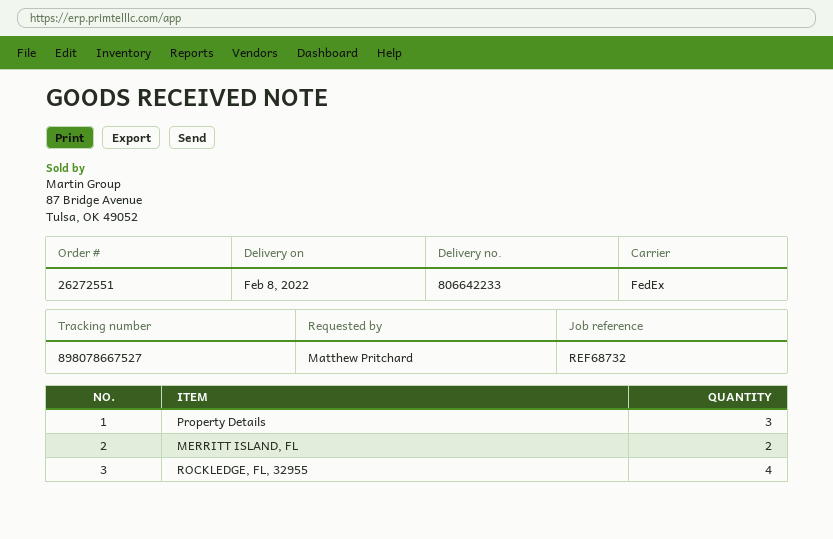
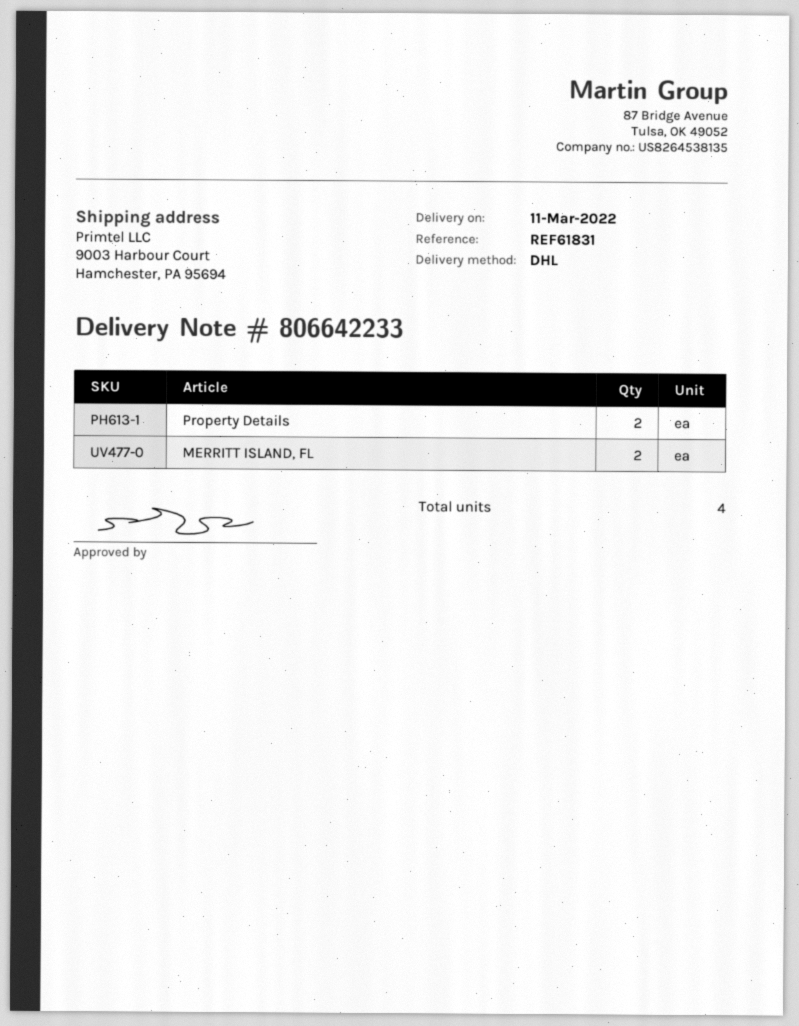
delivery date: 2022-02-08 -> 2022-03-11
reference: REF68732 -> REF61831
shipping method: FedEx -> DHL
Property Details: 3 -> 2
ROCKLEDGE, FL, 32955: 4 -> none

